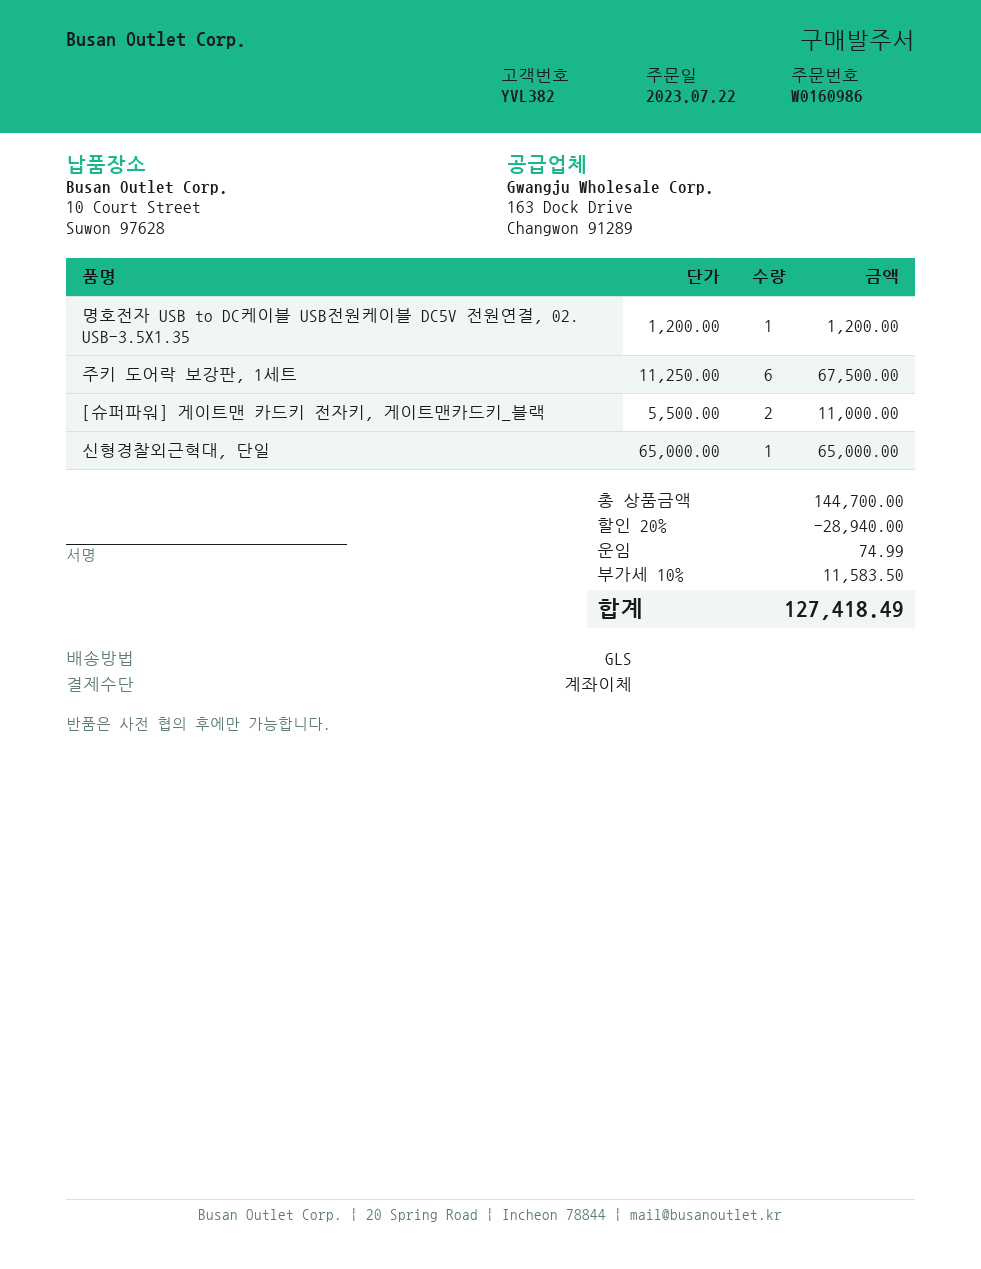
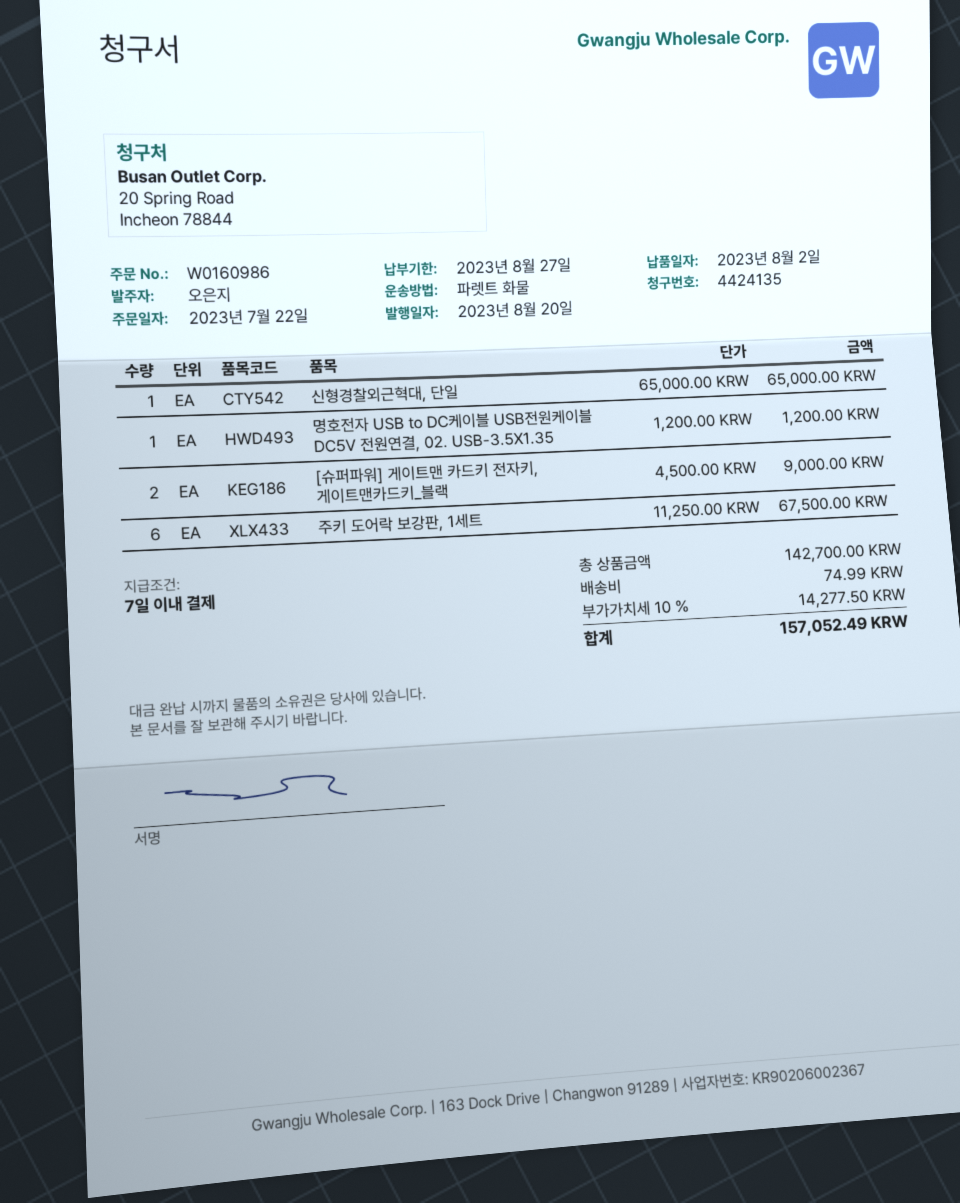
shipping method: GLS -> pallet freight
[슈퍼파워] 게이트맨 카드키 전자키, 게이트맨카드키_블랙: 2 x 5500.00 = 11000.00 -> 2 x 4500.00 = 9000.00
subtotal: 144700.00 -> 142700.00
discount: 20% = 28940.00 -> none
tax: 10% = 11583.50 -> 10% = 14277.50
total: 127418.49 -> 157052.49

